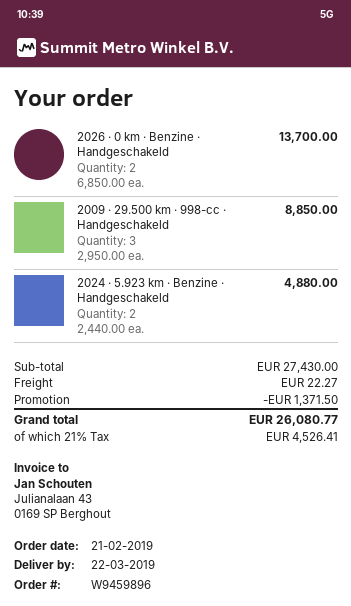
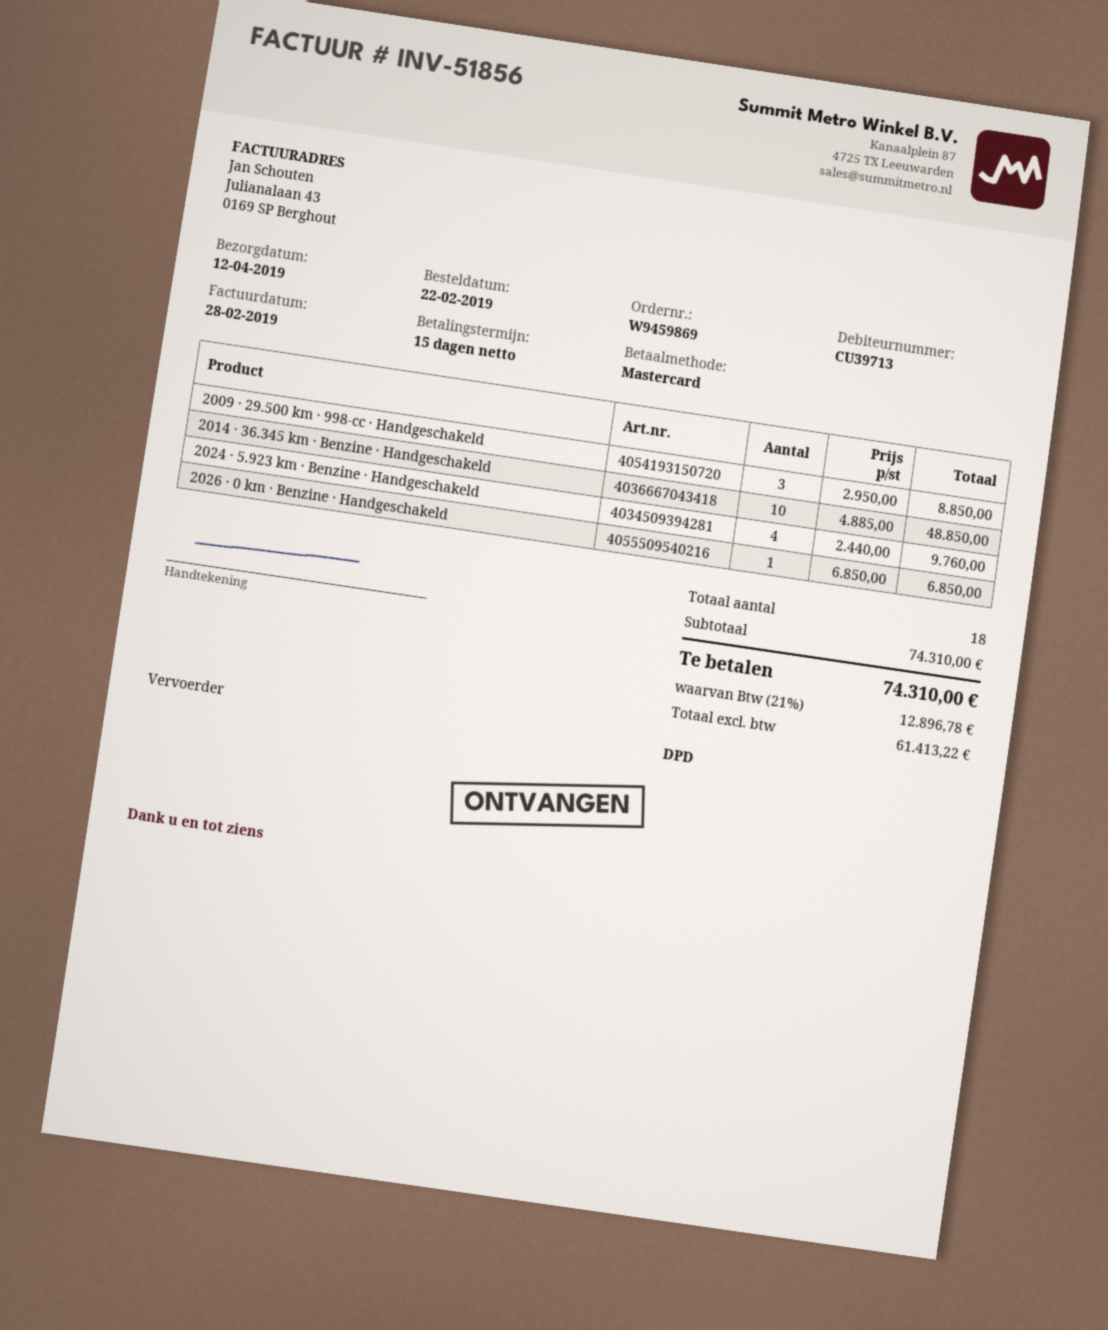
order number: W9459896 -> W9459869
order date: 2019-02-21 -> 2019-02-22
delivery date: 2019-03-22 -> 2019-04-12
2026 · 0 km · Benzine · Handgeschakeld: 2 x 6850.00 = 13700.00 -> 1 x 6850.00 = 6850.00
2024 · 5.923 km · Benzine · Handgeschakeld: 2 x 2440.00 = 4880.00 -> 4 x 2440.00 = 9760.00
2014 · 36.345 km · Benzine · Handgeschakeld: none -> 10 x 4885.00 = 48850.00
subtotal: 27430.00 -> 74310.00
discount: 1371.50 -> none
shipping: 22.27 -> none
tax: 21% = 4526.41 -> 21% = 12896.78
total: 26080.77 -> 74310.00

